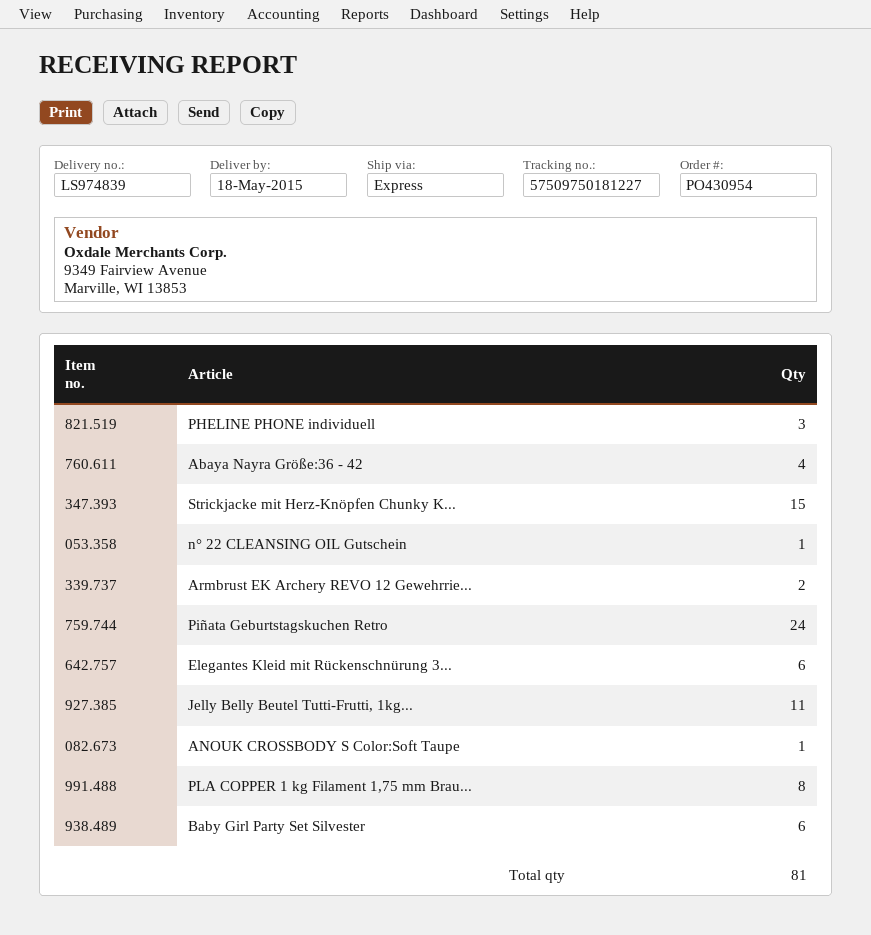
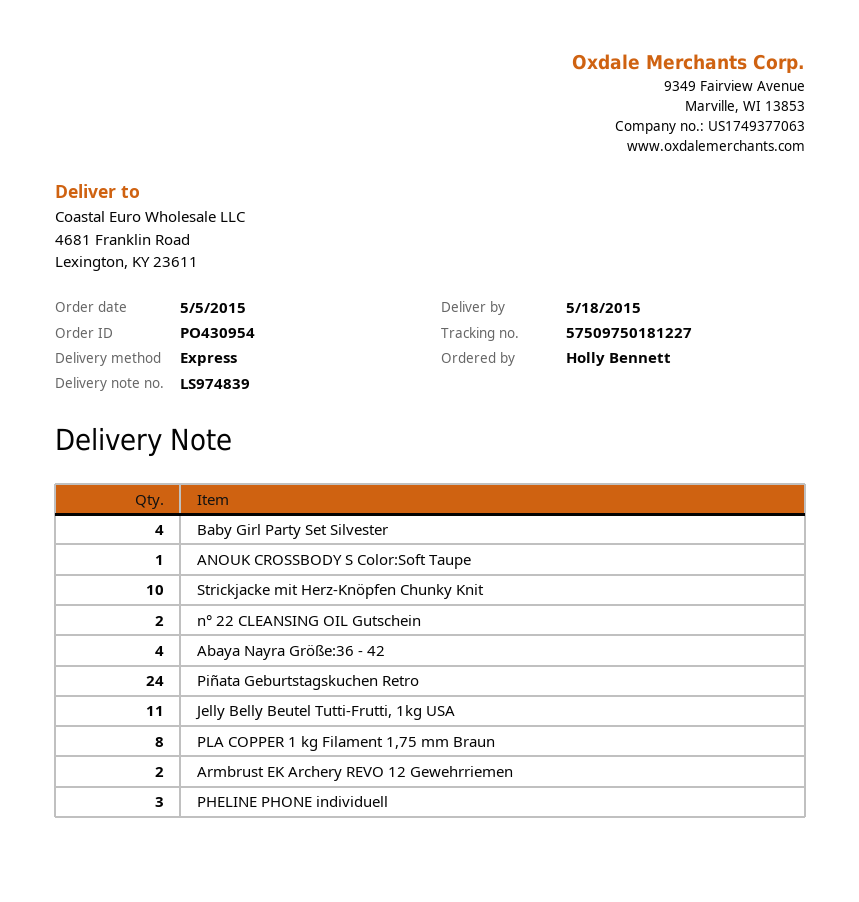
Strickjacke mit Herz-Knöpfen Chunky K...: 15 -> 10
n° 22 CLEANSING OIL Gutschein: 1 -> 2
Elegantes Kleid mit Rückenschnürung 3...: 6 -> none
Baby Girl Party Set Silvester: 6 -> 4

